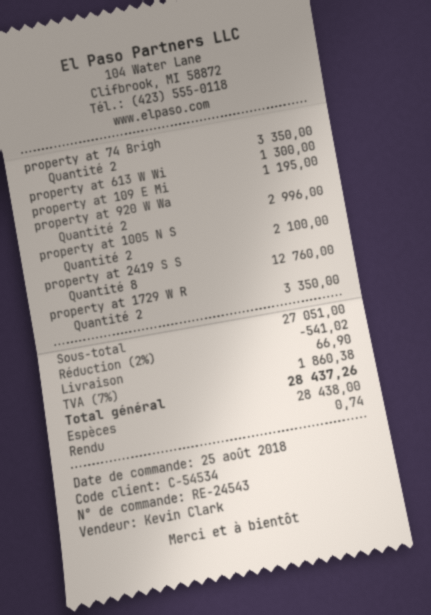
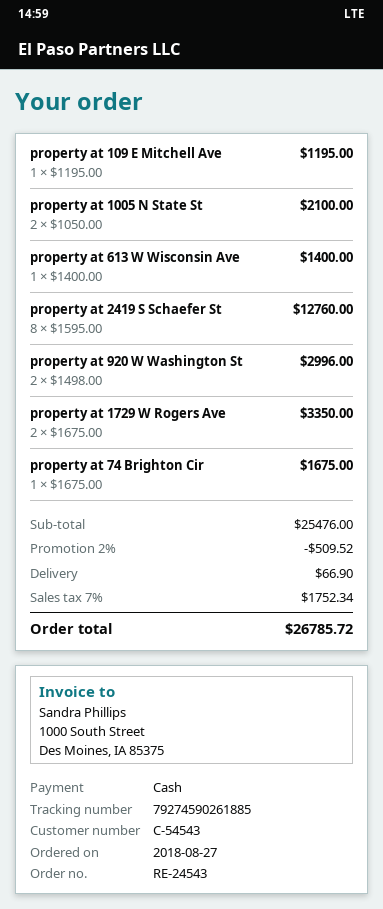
order date: 2018-08-25 -> 2018-08-27
customer number: C-54534 -> C-54543
property at 74 Brigh: 2 for 3350.00 -> 1 for 1675.00
property at 613 W Wi: 1 for 1300.00 -> 1 for 1400.00
subtotal: 27051.00 -> 25476.00
discount: 2% = 541.02 -> 2% = 509.52
tax: 7% = 1860.38 -> 7% = 1752.34
total: 28437.26 -> 26785.72

